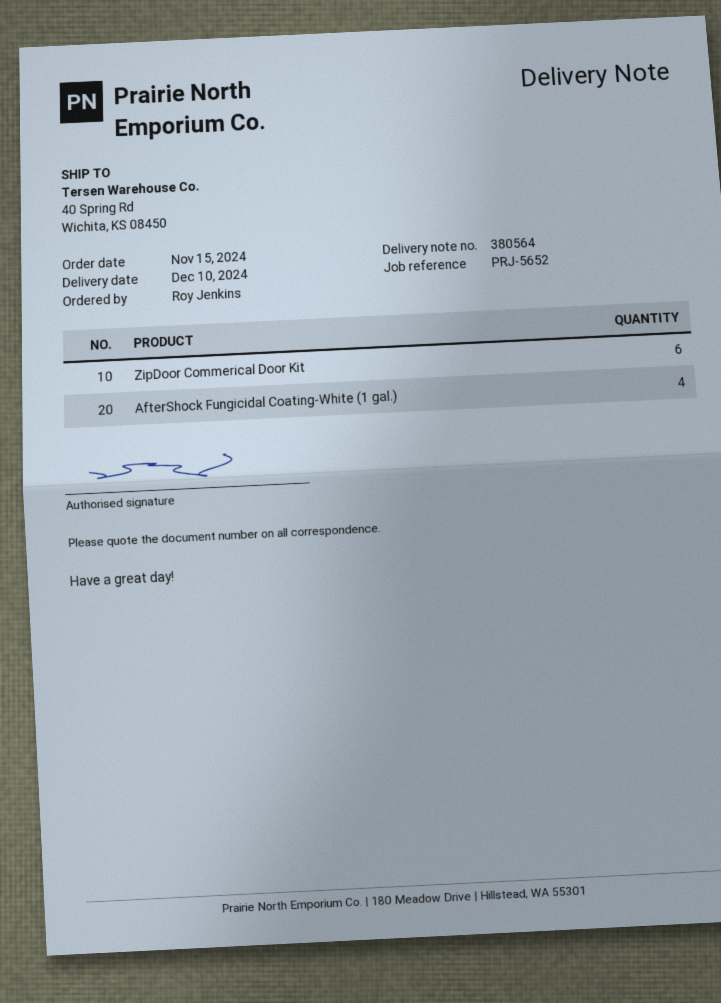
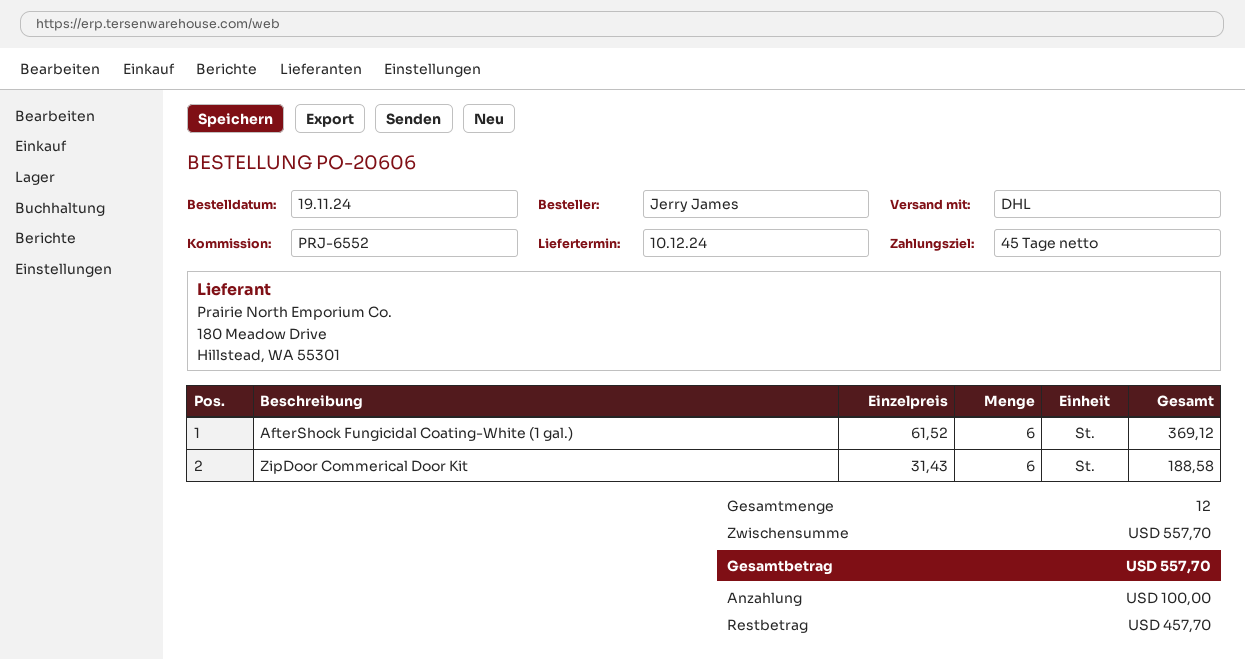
order date: 2024-11-15 -> 2024-11-19
reference: PRJ-5652 -> PRJ-6552
ordered by: Roy Jenkins -> Jerry James
AfterShock Fungicidal Coating-White (1 gal.): 4 -> 6

